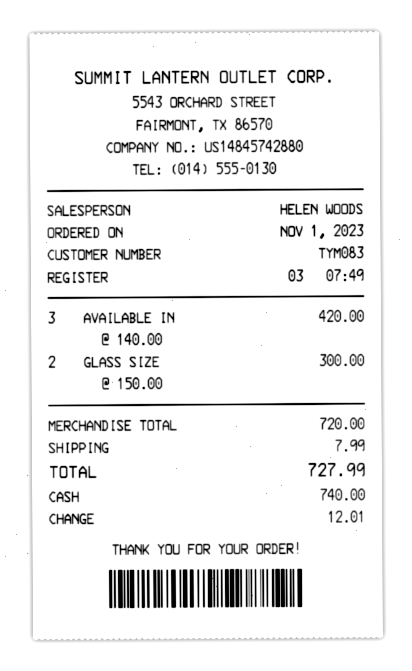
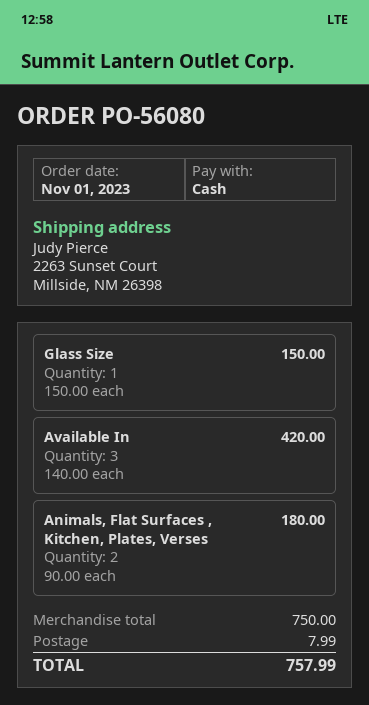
GLASS SIZE: 2 x 150.00 = 300.00 -> 1 x 150.00 = 150.00
Animals, Flat Surfaces , Kitchen, Plates, Verses: none -> 2 x 90.00 = 180.00
subtotal: 720.00 -> 750.00
total: 727.99 -> 757.99

